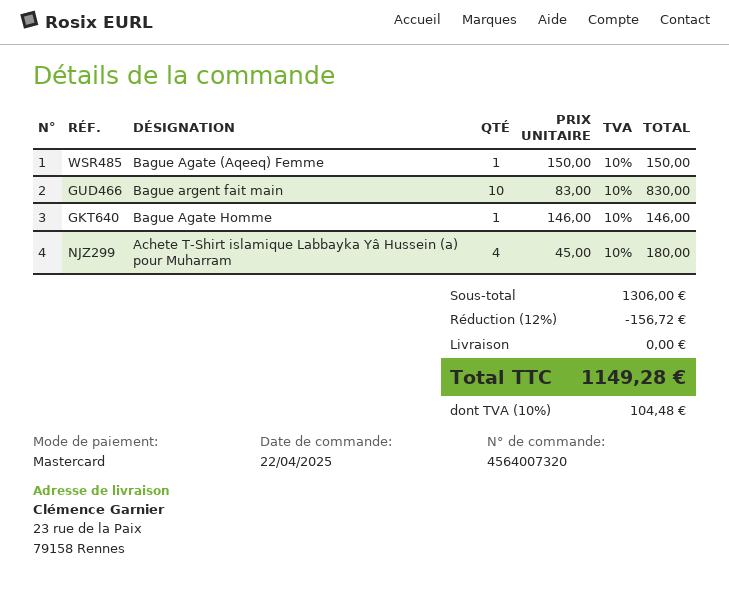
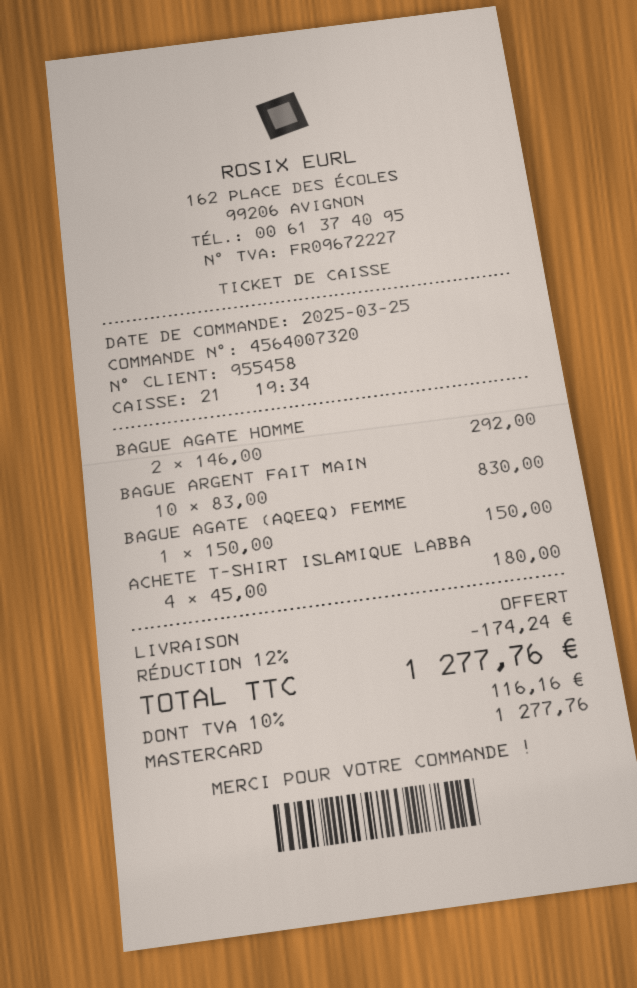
order date: 2025-04-22 -> 2025-03-25
Bague Agate Homme: 1 x 146.00 = 146.00 -> 2 x 146.00 = 292.00
discount: 12% = 156.72 -> 12% = 174.24
tax: 10% = 104.48 -> 10% = 116.16
total: 1149.28 -> 1277.76

